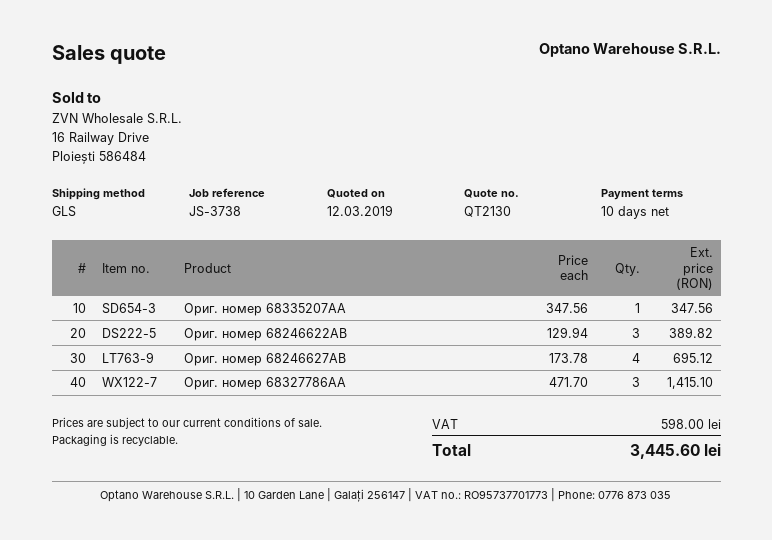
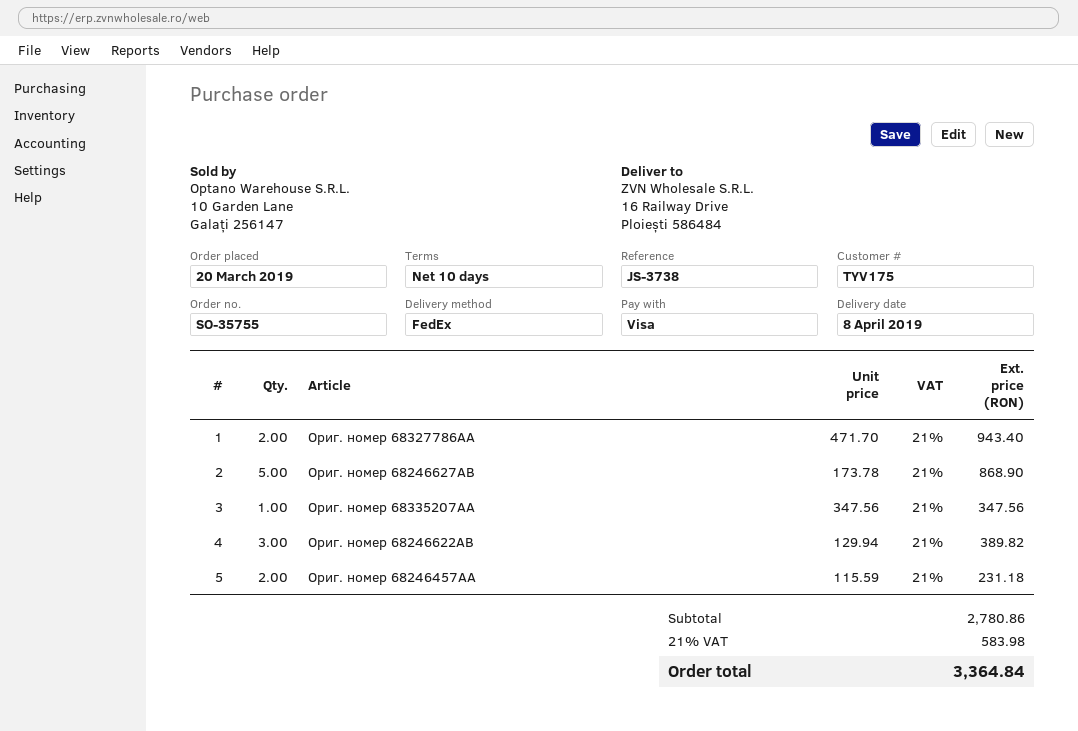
shipping method: GLS -> FedEx
Ориг. номер 68246627AB: 4 x 173.78 = 695.12 -> 5 x 173.78 = 868.90
Ориг. номер 68327786AA: 3 x 471.70 = 1415.10 -> 2 x 471.70 = 943.40
Ориг. номер 68246457AA: none -> 2 x 115.59 = 231.18
tax: 598.00 -> 583.98
total: 3445.60 -> 3364.84

